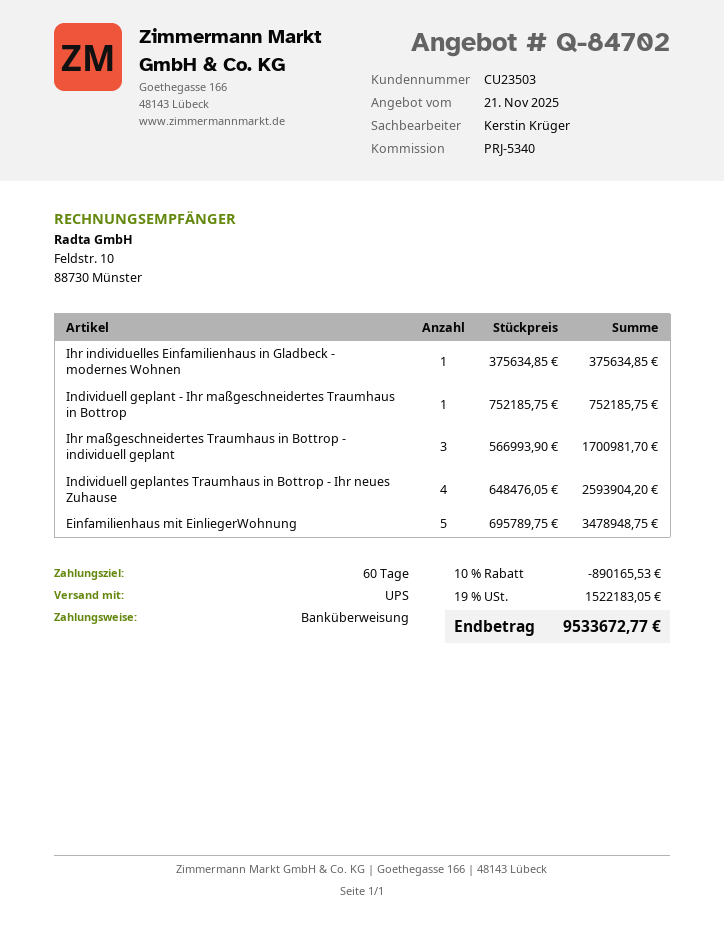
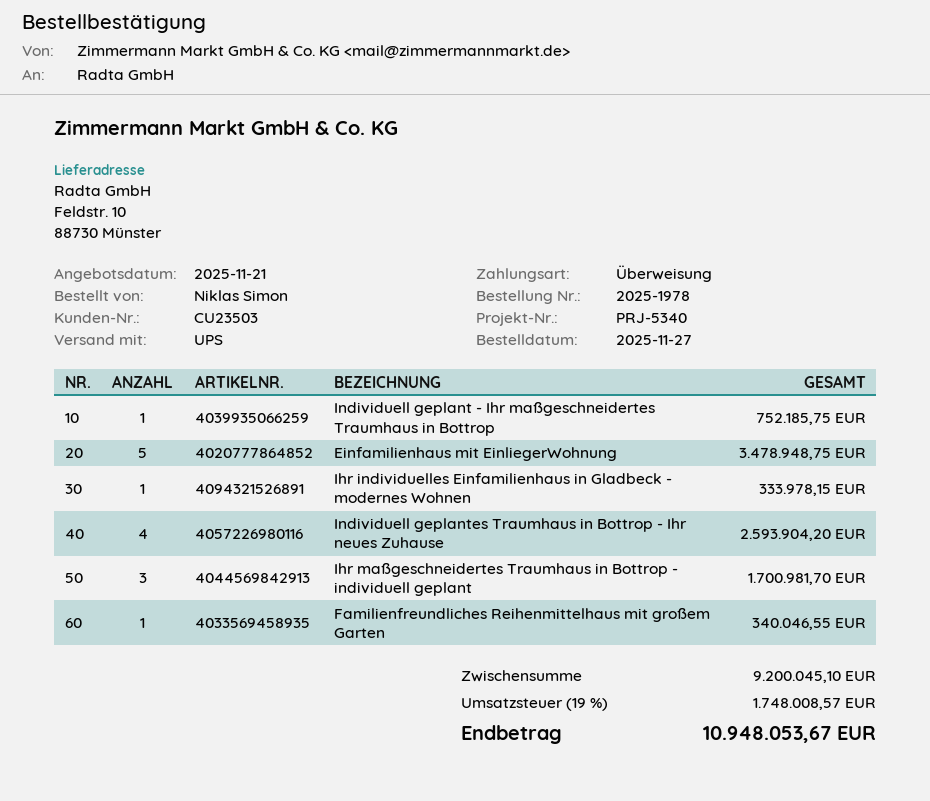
Ihr individuelles Einfamilienhaus in Gladbeck - modernes Wohnen: 1 for 375634.85 -> 1 for 333978.15
Familienfreundliches Reihenmittelhaus mit großem Garten: none -> 1 for 340046.55
discount: 10% = 890165.53 -> none
tax: 19% = 1522183.05 -> 19% = 1748008.57
total: 9533672.77 -> 10948053.67

